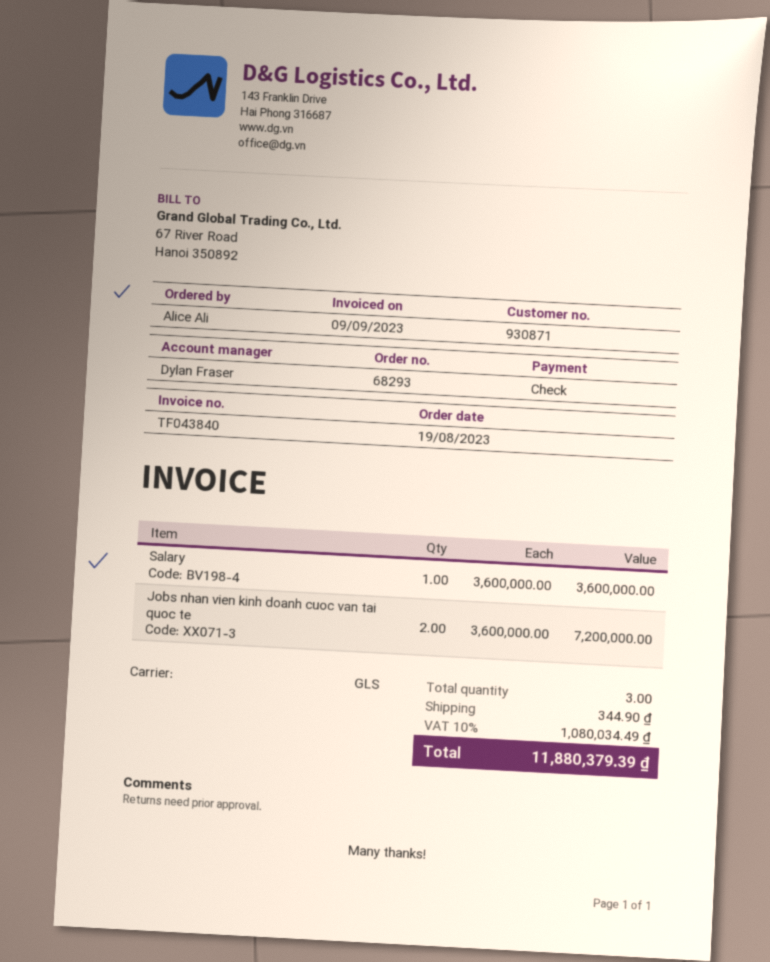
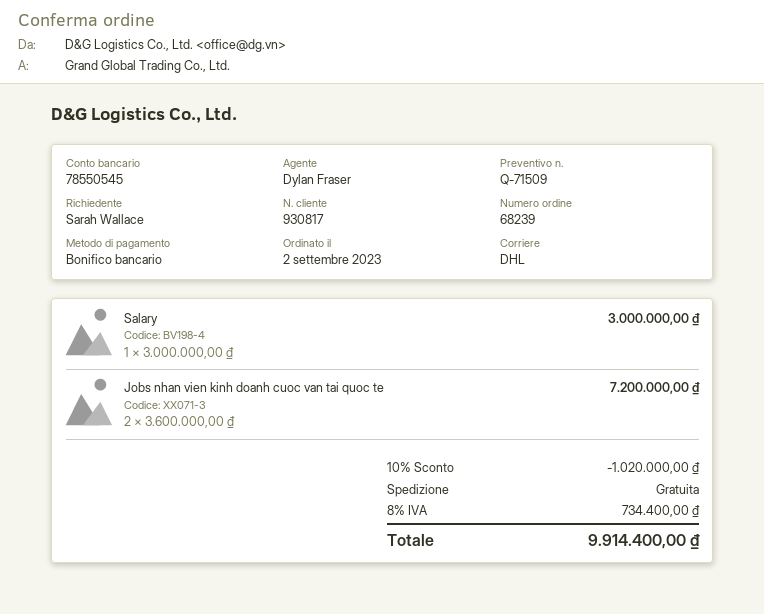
order number: 68293 -> 68239
order date: 2023-08-19 -> 2023-09-02
customer number: 930871 -> 930817
ordered by: Alice Ali -> Sarah Wallace
payment method: cheque -> bank transfer
shipping method: GLS -> DHL
Salary: 1 x 3600000.00 = 3600000.00 -> 1 x 3000000.00 = 3000000.00
discount: none -> 10% = 1020000.00
shipping: 344.90 -> 0.00
tax: 10% = 1080034.49 -> 8% = 734400.00
total: 11880379.39 -> 9914400.00

